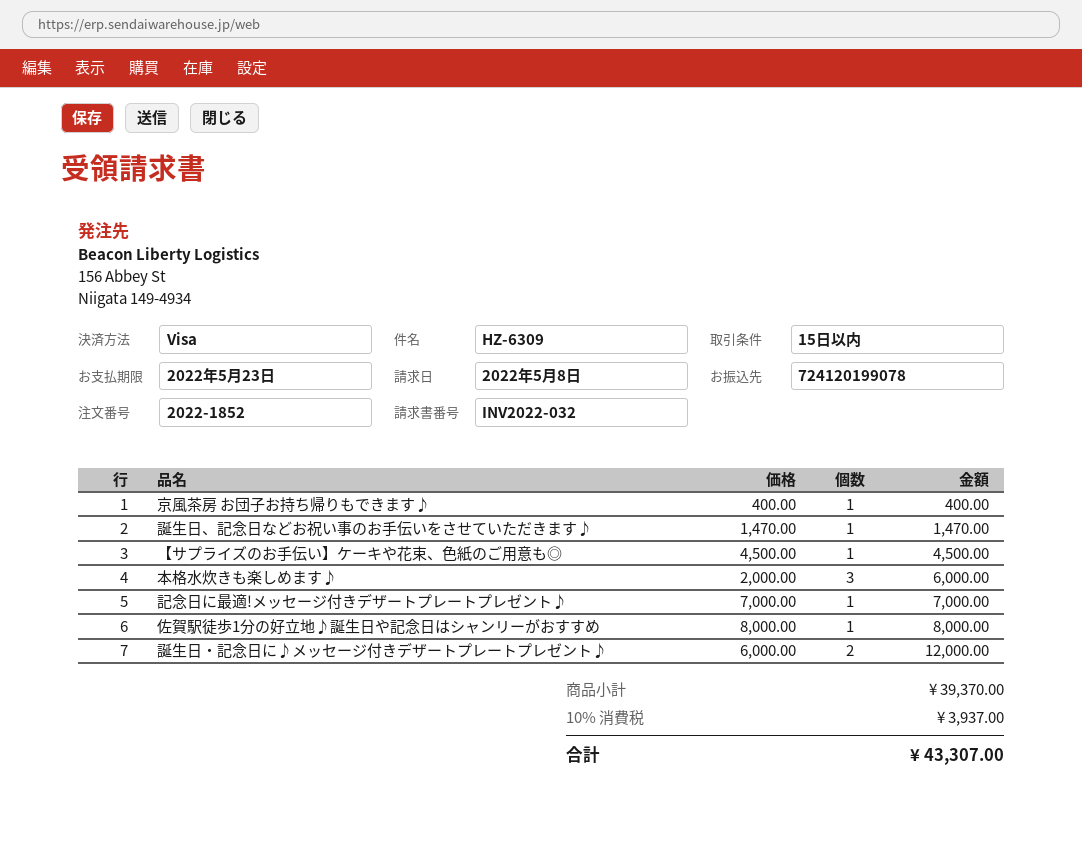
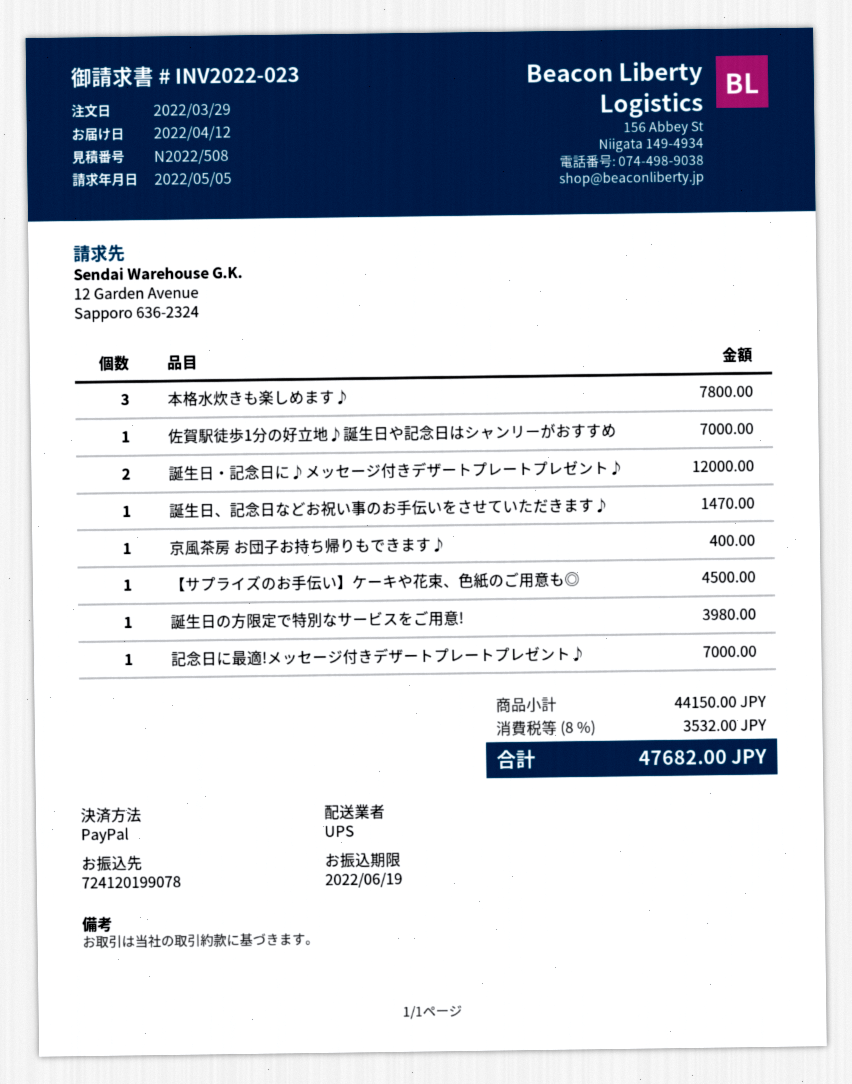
invoice number: INV2022-032 -> INV2022-023
invoice date: 2022-05-08 -> 2022-05-05
due date: 2022-05-23 -> 2022-06-19
payment method: Visa -> PayPal
本格水炊きも楽しめます♪: 3 for 6000.00 -> 3 for 7800.00
佐賀駅徒歩1分の好立地♪誕生日や記念日はシャンリーがおすすめ: 1 for 8000.00 -> 1 for 7000.00
誕生日の方限定で特別なサービスをご用意!: none -> 1 for 3980.00
subtotal: 39370.00 -> 44150.00
tax: 10% = 3937.00 -> 8% = 3532.00
total: 43307.00 -> 47682.00

